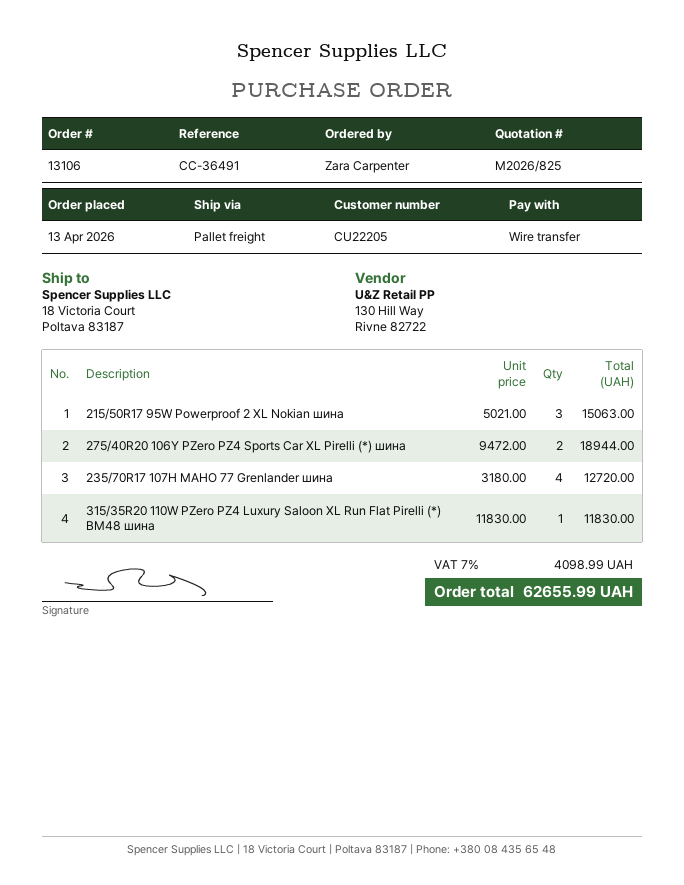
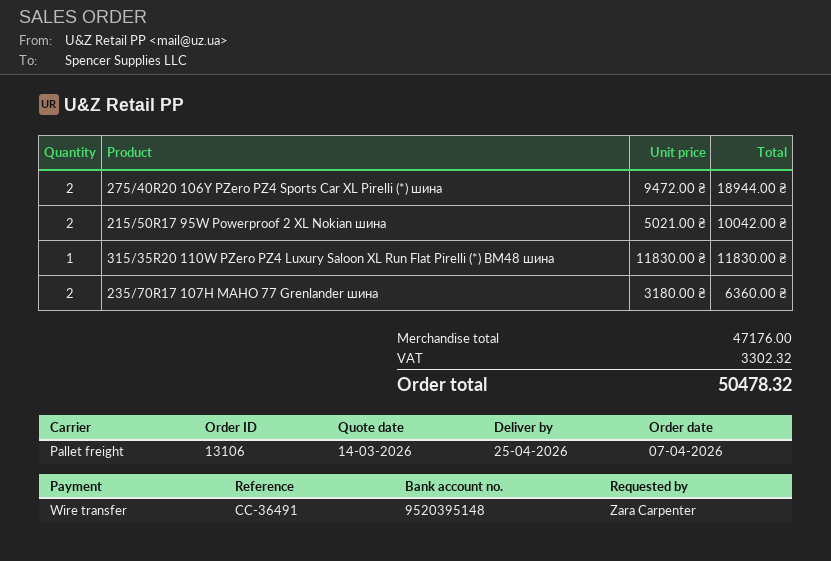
order date: 2026-04-13 -> 2026-04-07
215/50R17 95W Powerproof 2 XL Nokian шина: 3 x 5021.00 = 15063.00 -> 2 x 5021.00 = 10042.00
235/70R17 107H MAHO 77 Grenlander шина: 4 x 3180.00 = 12720.00 -> 2 x 3180.00 = 6360.00
tax: 4098.99 -> 3302.32
total: 62655.99 -> 50478.32

